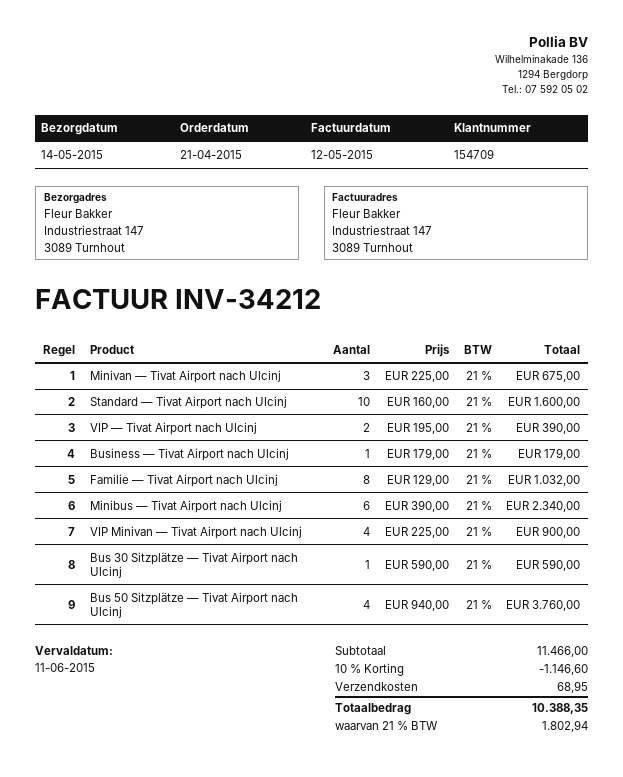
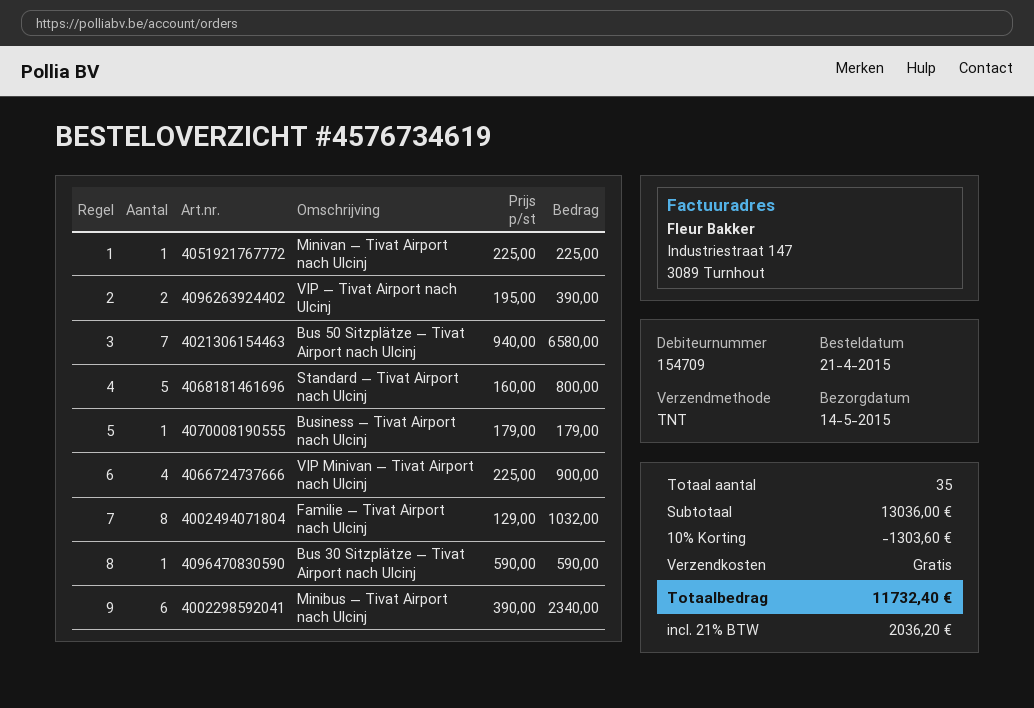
Minivan — Tivat Airport nach Ulcinj: 3 x 225.00 = 675.00 -> 1 x 225.00 = 225.00
Standard — Tivat Airport nach Ulcinj: 10 x 160.00 = 1600.00 -> 5 x 160.00 = 800.00
Bus 50 Sitzplätze — Tivat Airport nach Ulcinj: 4 x 940.00 = 3760.00 -> 7 x 940.00 = 6580.00
subtotal: 11466.00 -> 13036.00
discount: 10% = 1146.60 -> 10% = 1303.60
shipping: 68.95 -> 0.00
tax: 21% = 1802.94 -> 21% = 2036.20
total: 10388.35 -> 11732.40

